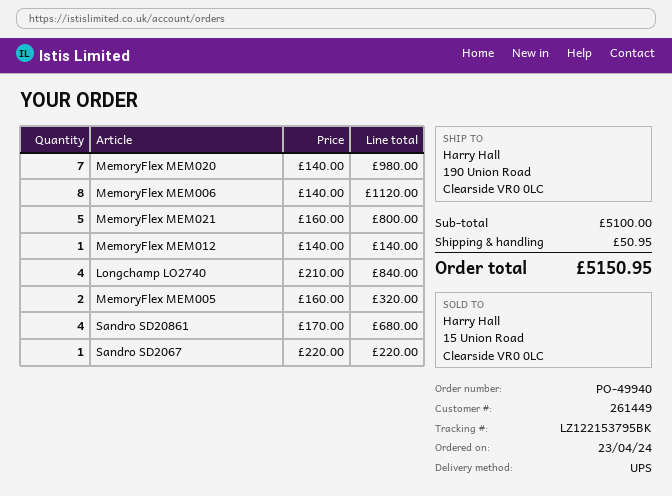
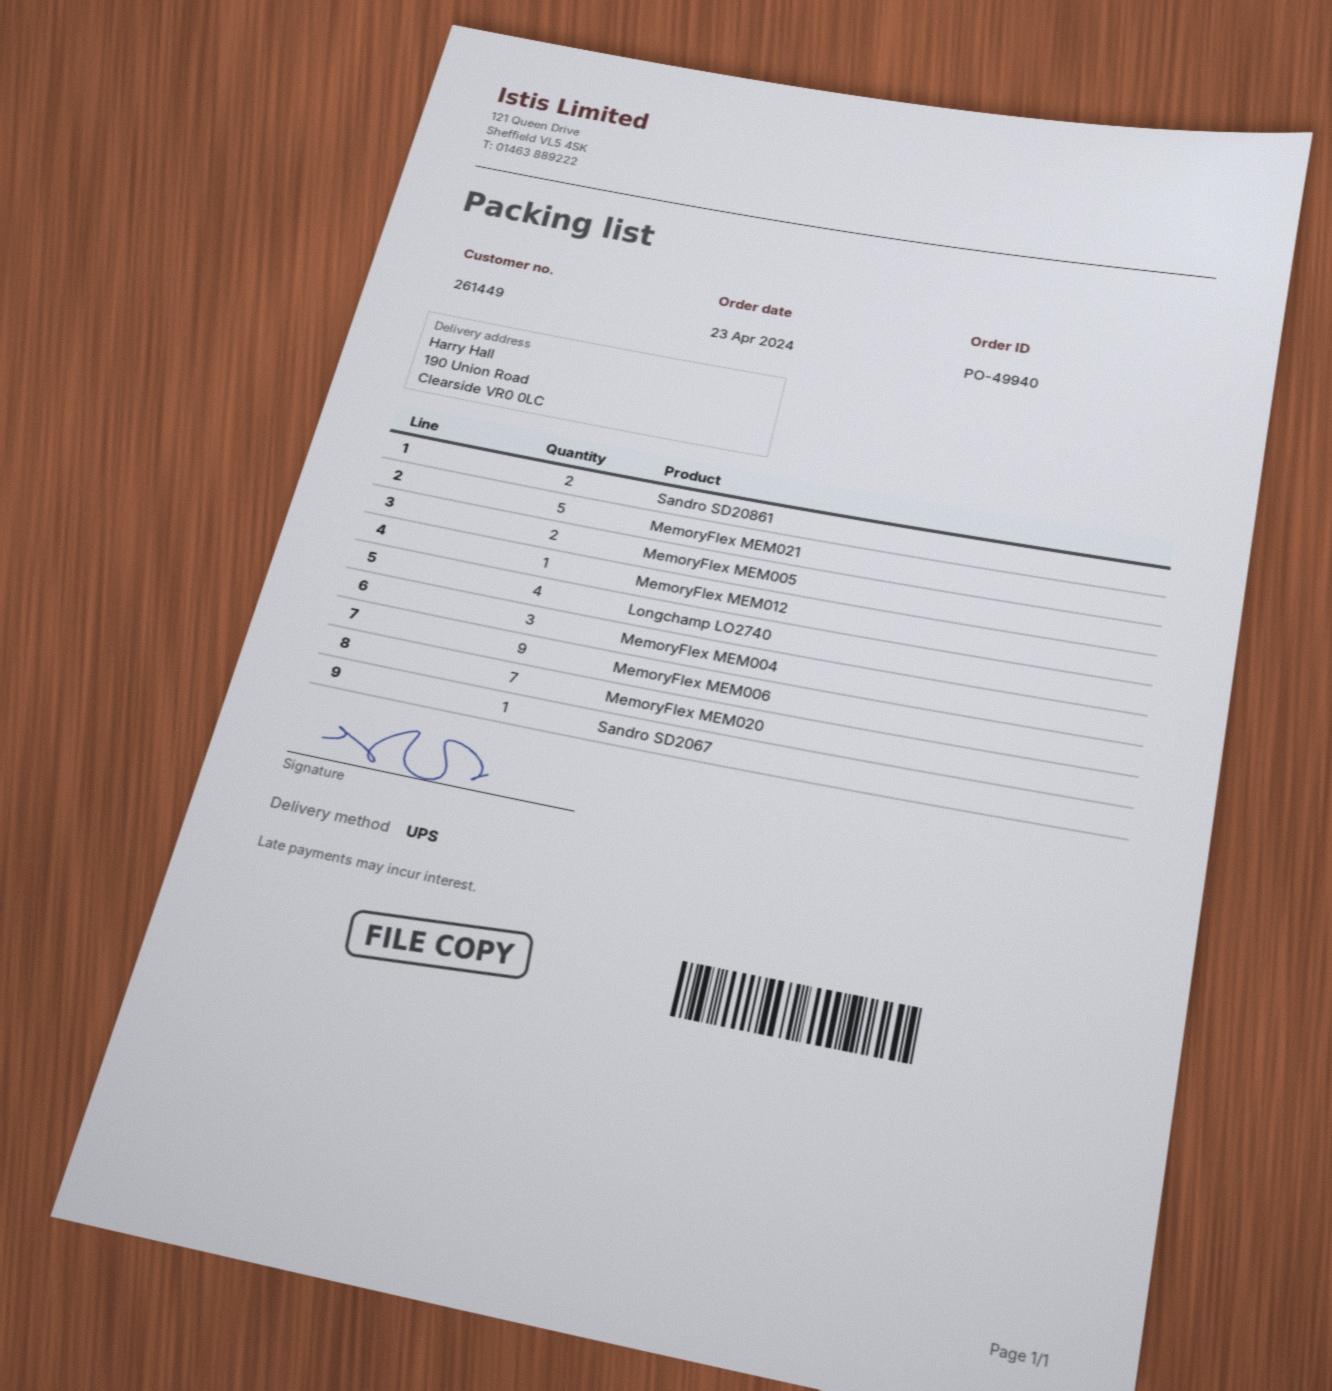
MemoryFlex MEM006: 8 -> 9
Sandro SD20861: 4 -> 2
MemoryFlex MEM004: none -> 3

